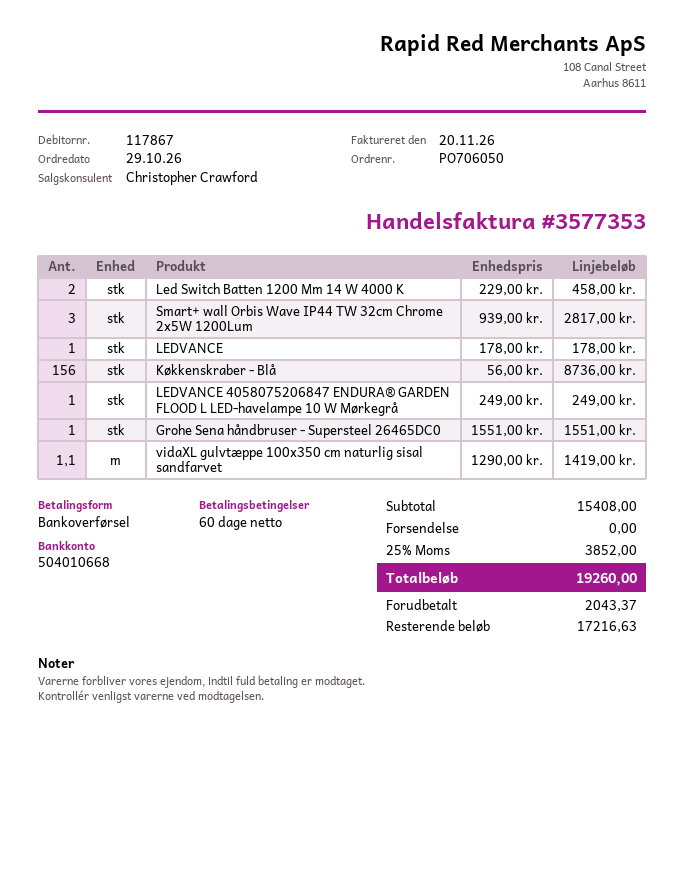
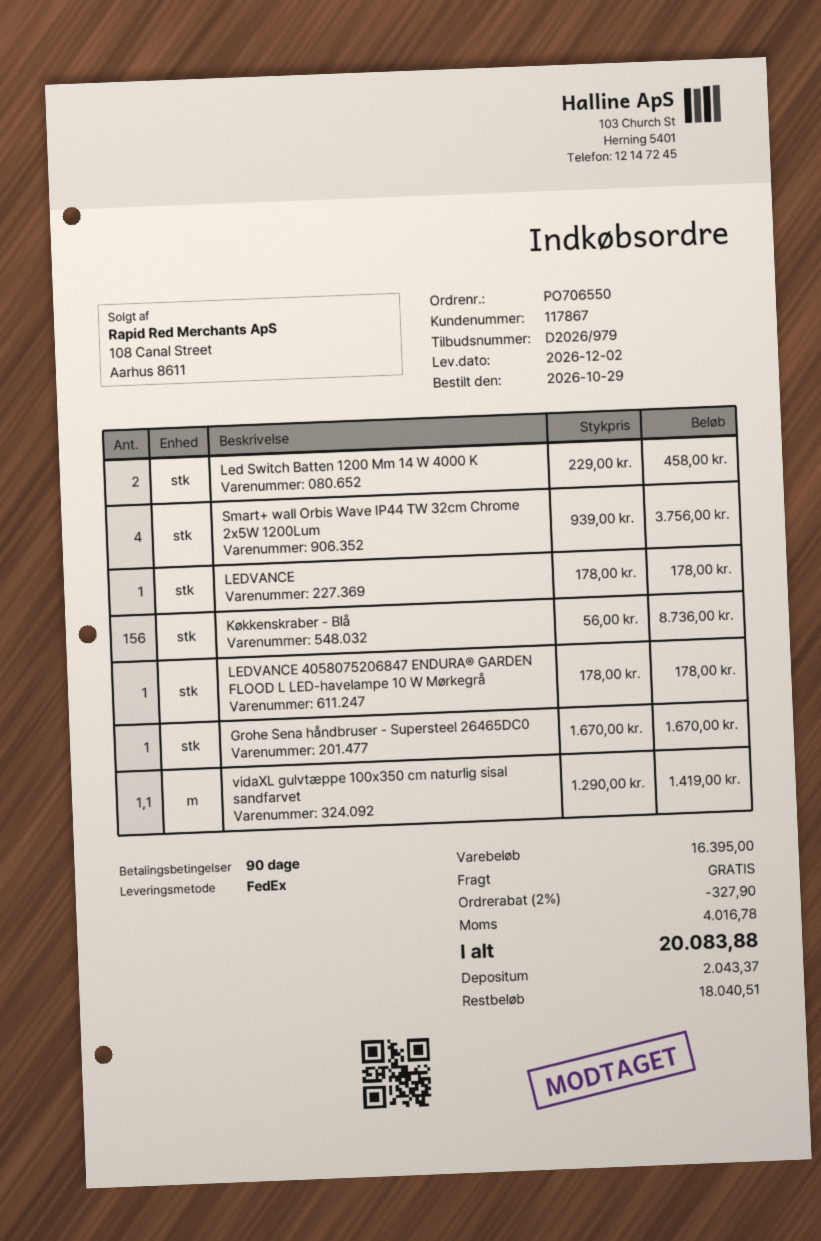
order number: PO706050 -> PO706550
payment terms: 60 days -> 90 days
Smart+ wall Orbis Wave IP44 TW 32cm Chrome 2x5W 1200Lum: 3 x 939.00 = 2817.00 -> 4 x 939.00 = 3756.00
LEDVANCE 4058075206847 ENDURA® GARDEN FLOOD L LED-havelampe 10 W Mørkegrå: 1 x 249.00 = 249.00 -> 1 x 178.00 = 178.00
Grohe Sena håndbruser - Supersteel 26465DC0: 1 x 1551.00 = 1551.00 -> 1 x 1670.00 = 1670.00
subtotal: 15408.00 -> 16395.00
discount: none -> 2% = 327.90
tax: 3852.00 -> 4016.78
total: 19260.00 -> 20083.88
balance: 17216.63 -> 18040.51

